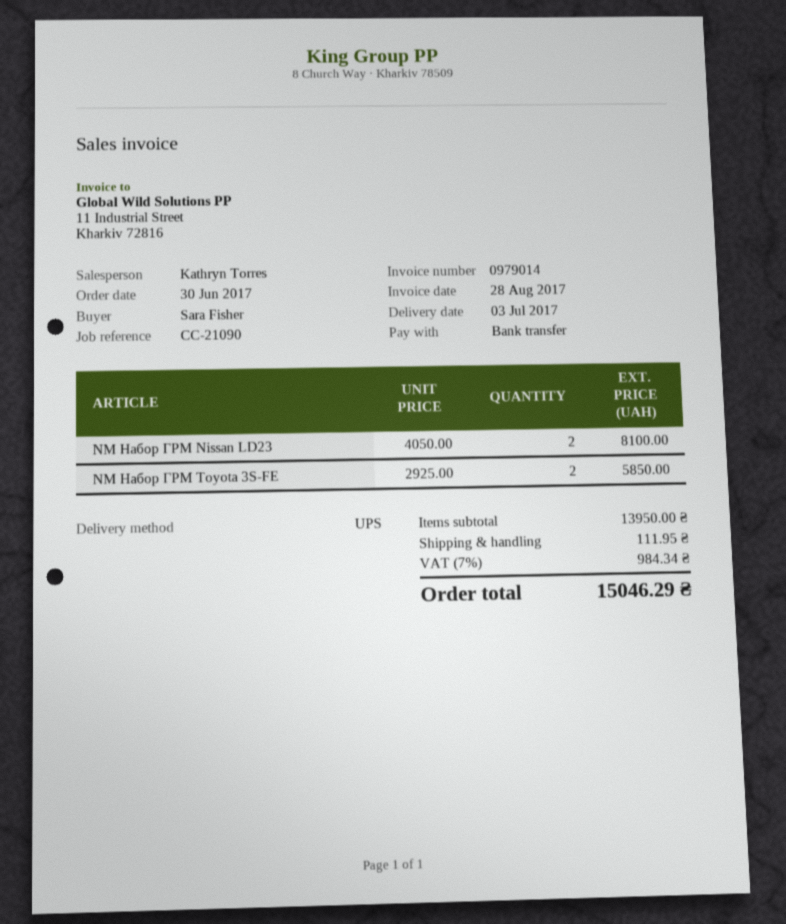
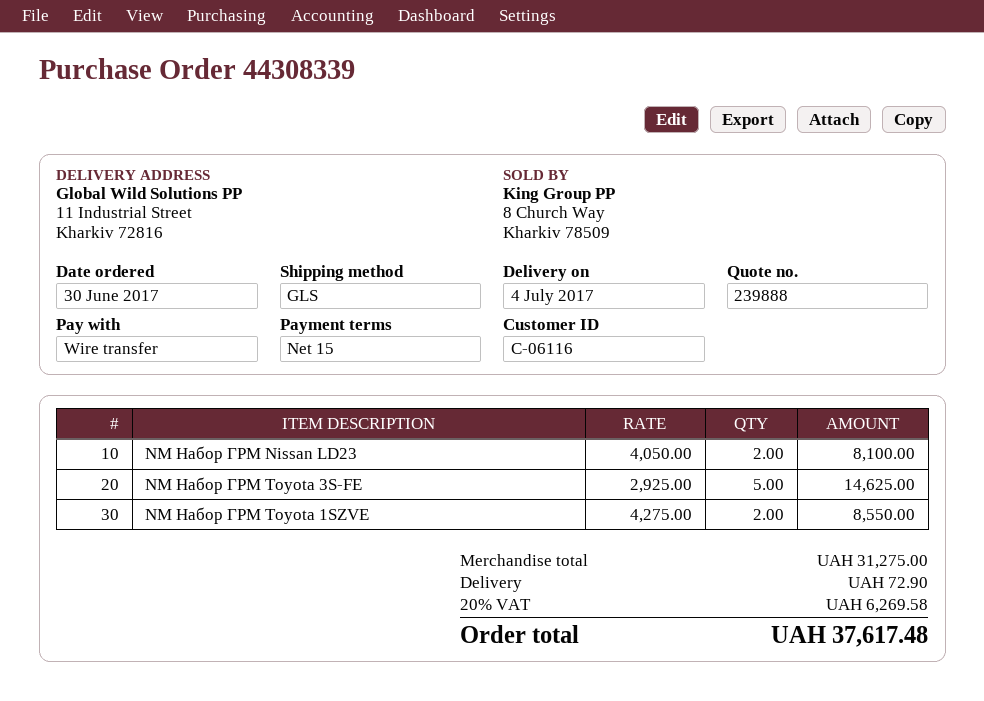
delivery date: 2017-07-03 -> 2017-07-04
shipping method: UPS -> GLS
NM Набор ГРМ Toyota 3S-FE: 2 x 2925.00 = 5850.00 -> 5 x 2925.00 = 14625.00
NM Набор ГРМ Toyota 1SZVE: none -> 2 x 4275.00 = 8550.00
subtotal: 13950.00 -> 31275.00
shipping: 111.95 -> 72.90
tax: 7% = 984.34 -> 20% = 6269.58
total: 15046.29 -> 37617.48

